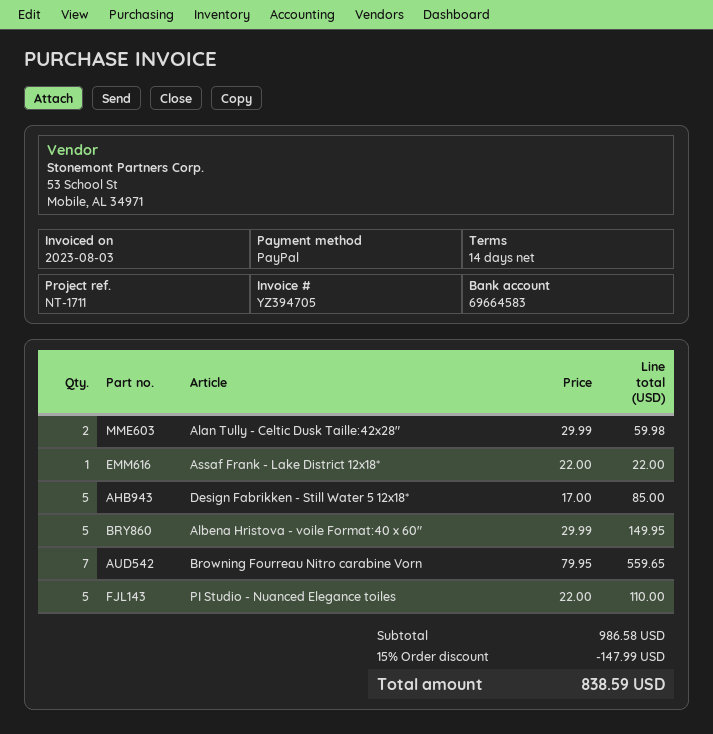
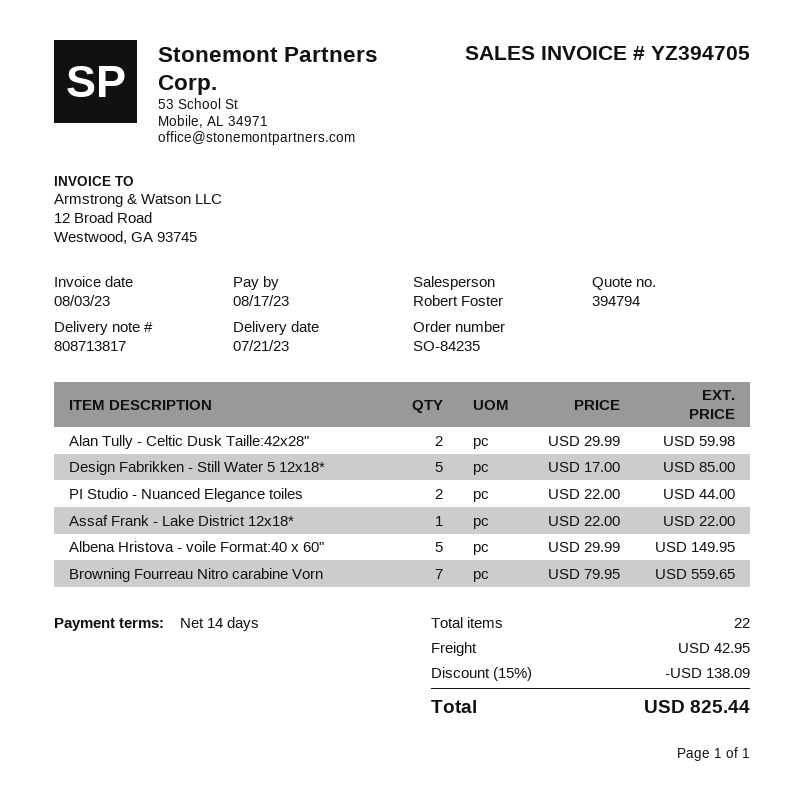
PI Studio - Nuanced Elegance toiles: 5 x 22.00 = 110.00 -> 2 x 22.00 = 44.00
discount: 15% = 147.99 -> 15% = 138.09
shipping: none -> 42.95
total: 838.59 -> 825.44

